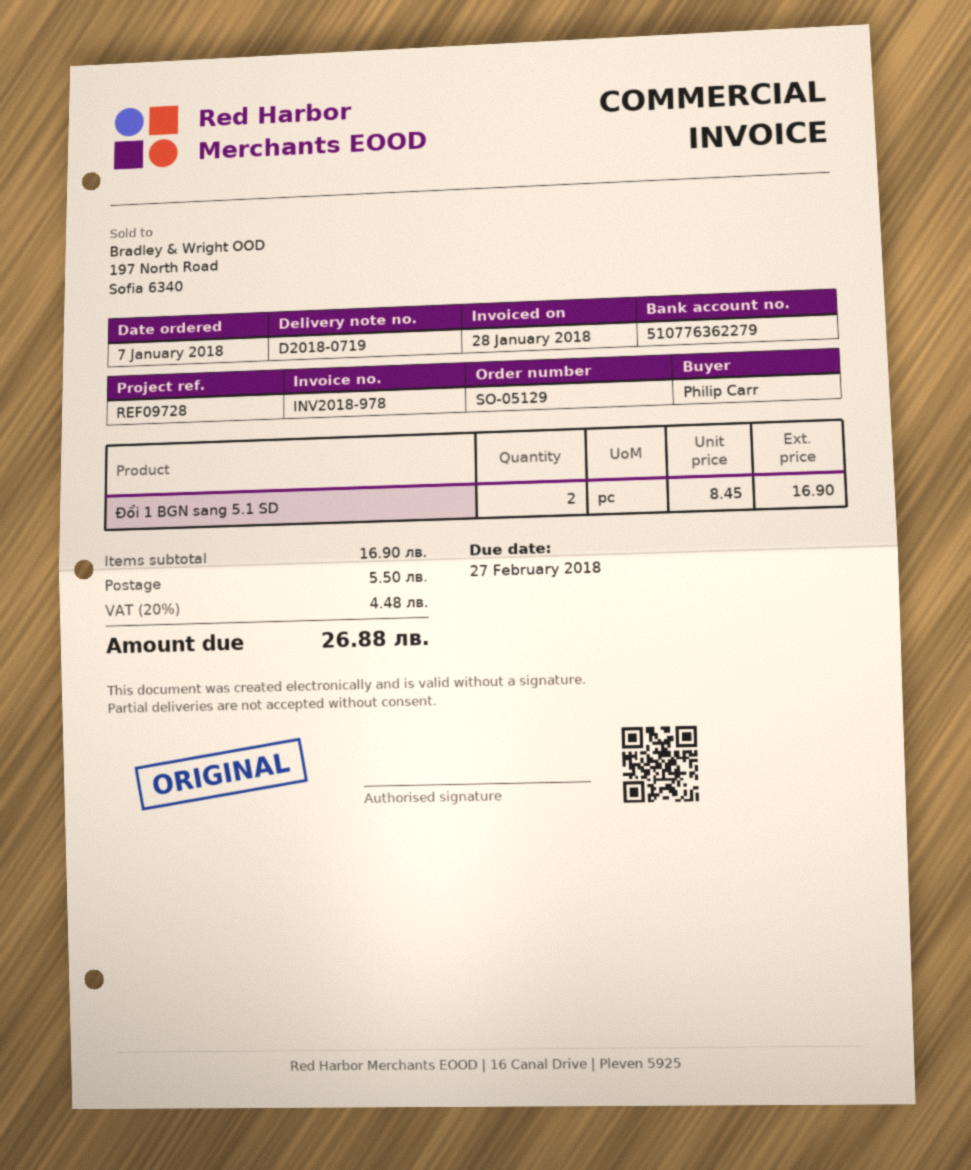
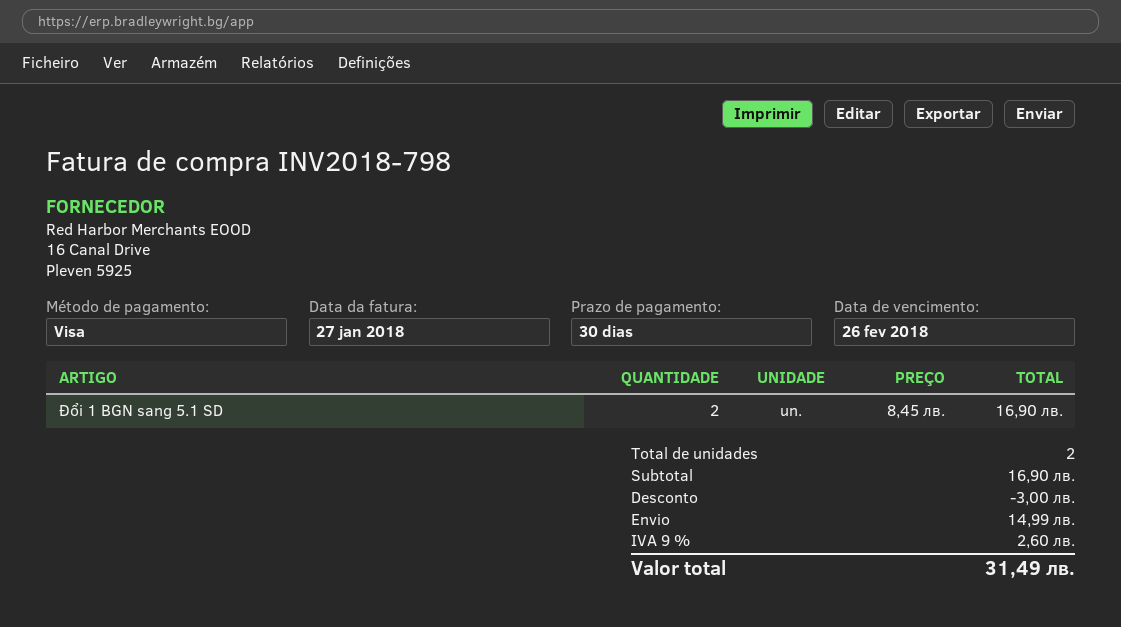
invoice number: INV2018-978 -> INV2018-798
invoice date: 2018-01-28 -> 2018-01-27
due date: 2018-02-27 -> 2018-02-26
discount: none -> 3.00
shipping: 5.50 -> 14.99
tax: 20% = 4.48 -> 9% = 2.60
total: 26.88 -> 31.49

